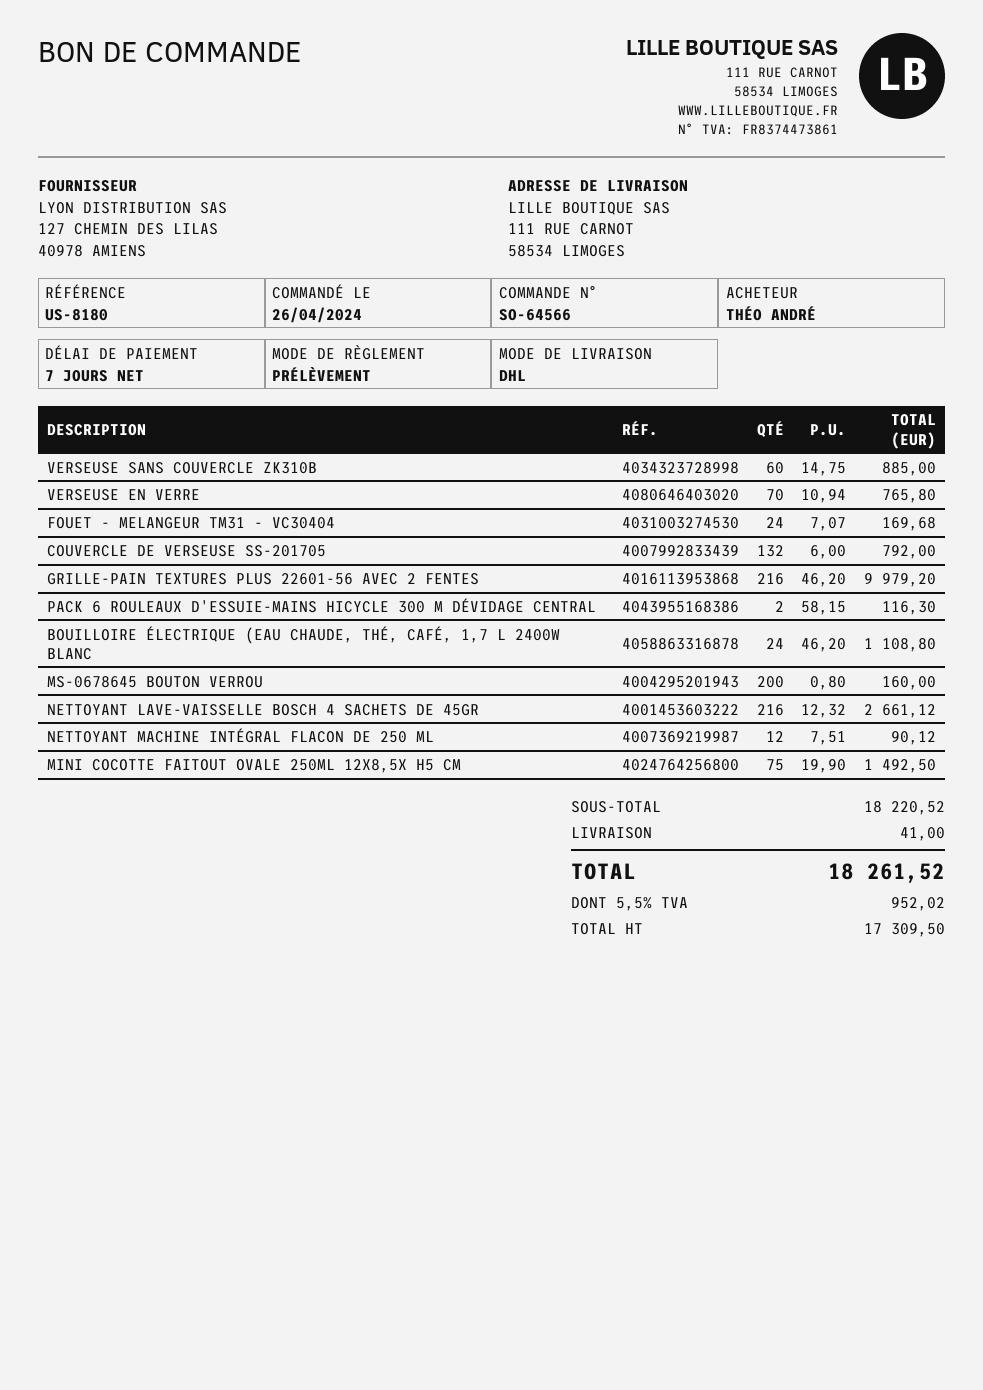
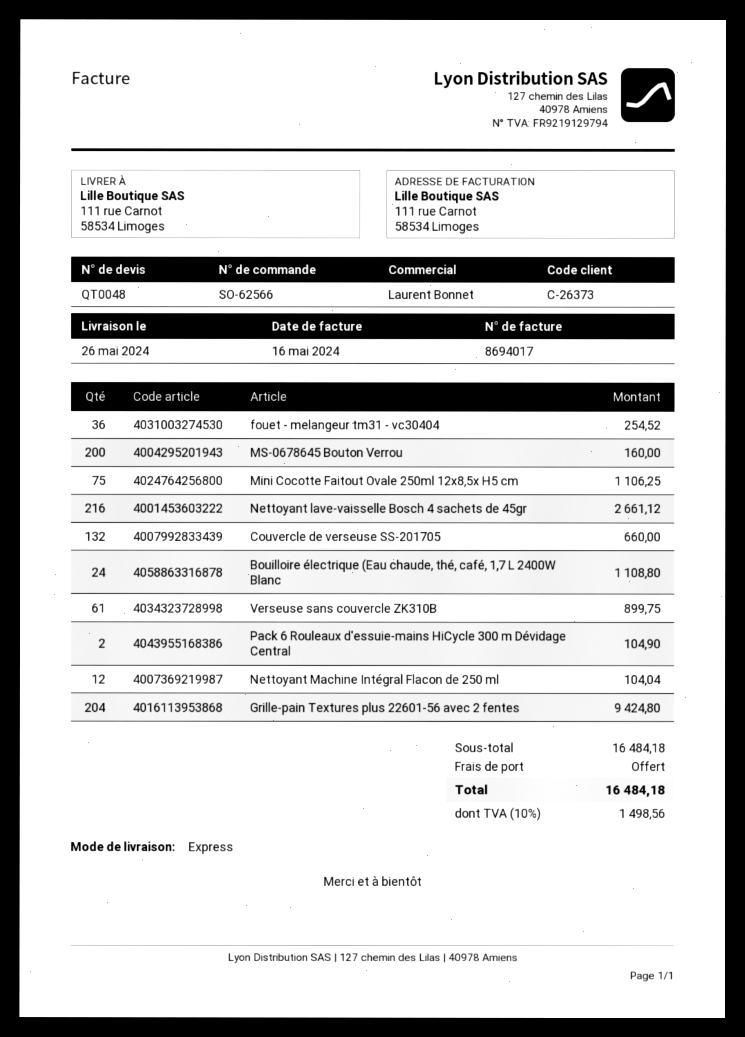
order number: SO-64566 -> SO-62566
shipping method: DHL -> express
VERSEUSE SANS COUVERCLE ZK310B: 60 for 885.00 -> 61 for 899.75
VERSEUSE EN VERRE: 70 for 765.80 -> none
FOUET - MELANGEUR TM31 - VC30404: 24 for 169.68 -> 36 for 254.52
COUVERCLE DE VERSEUSE SS-201705: 132 for 792.00 -> 132 for 660.00
GRILLE-PAIN TEXTURES PLUS 22601-56 AVEC 2 FENTES: 216 for 9979.20 -> 204 for 9424.80
PACK 6 ROULEAUX D'ESSUIE-MAINS HICYCLE 300 M DÉVIDAGE CENTRAL: 2 for 116.30 -> 2 for 104.90
NETTOYANT MACHINE INTÉGRAL FLACON DE 250 ML: 12 for 90.12 -> 12 for 104.04
MINI COCOTTE FAITOUT OVALE 250ML 12X8,5X H5 CM: 75 for 1492.50 -> 75 for 1106.25
subtotal: 18220.52 -> 16484.18
shipping: 41.00 -> 0.00
tax: 5.5% = 952.02 -> 10% = 1498.56
total: 18261.52 -> 16484.18

